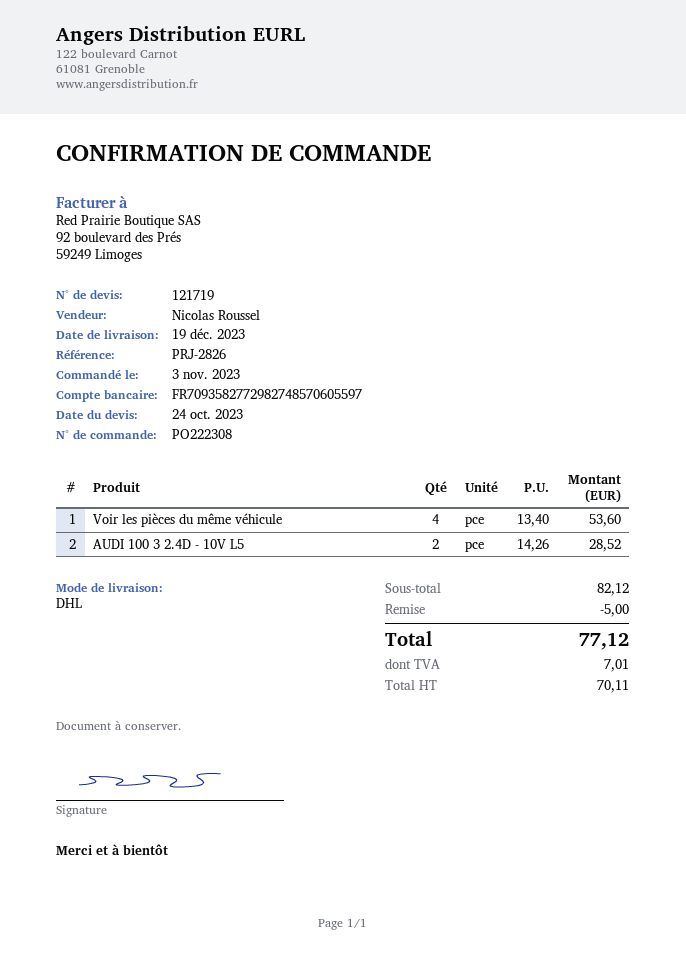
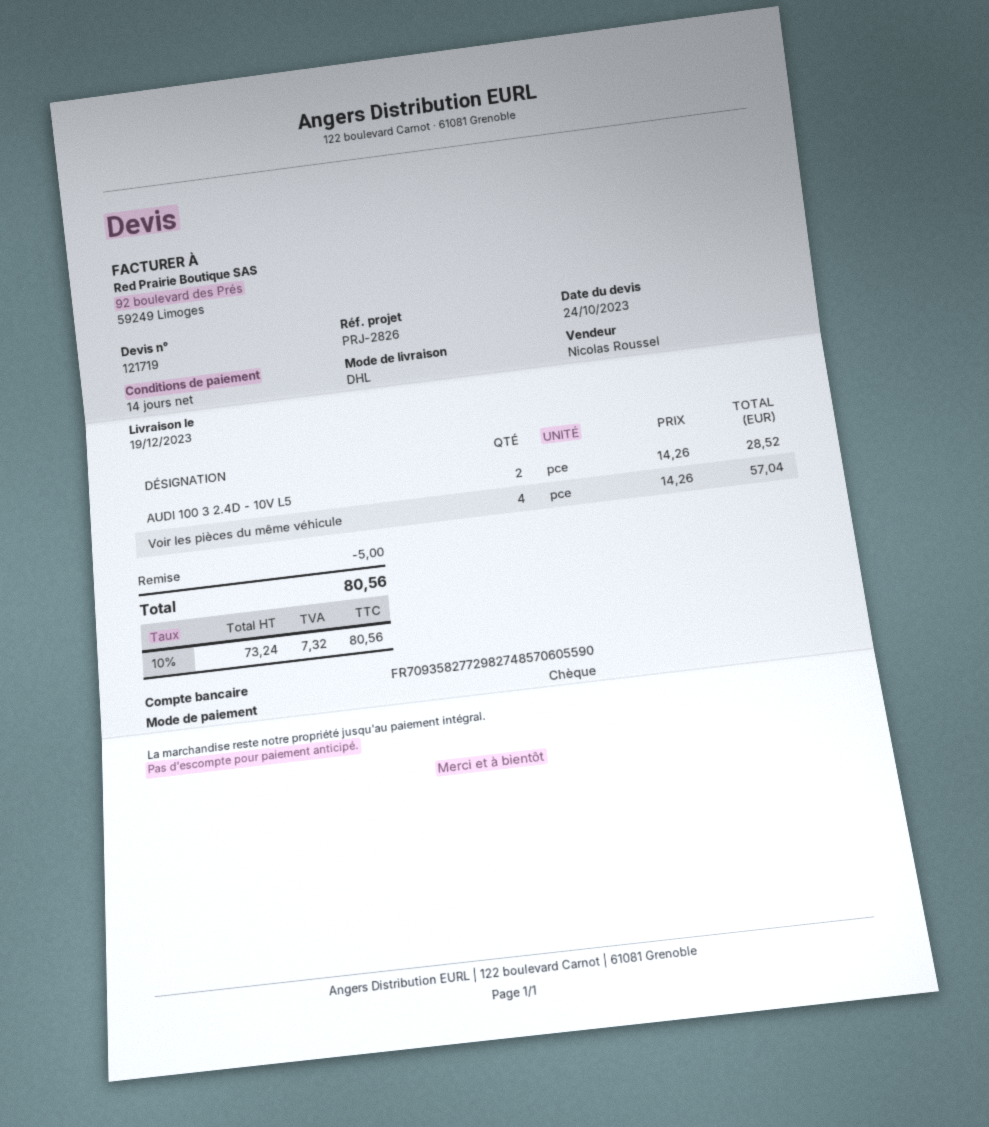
bank account: FR7093582772982748570605597 -> FR7093582772982748570605590
Voir les pièces du même véhicule: 4 x 13.40 = 53.60 -> 4 x 14.26 = 57.04
net: 70.11 -> 73.24
tax: 7.01 -> 7.32
total: 77.12 -> 80.56

